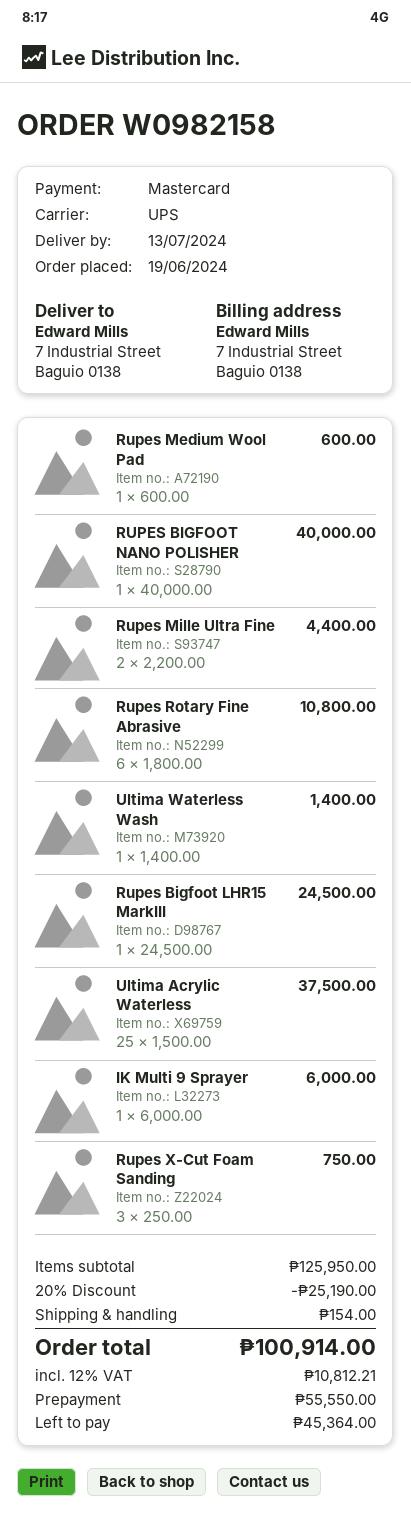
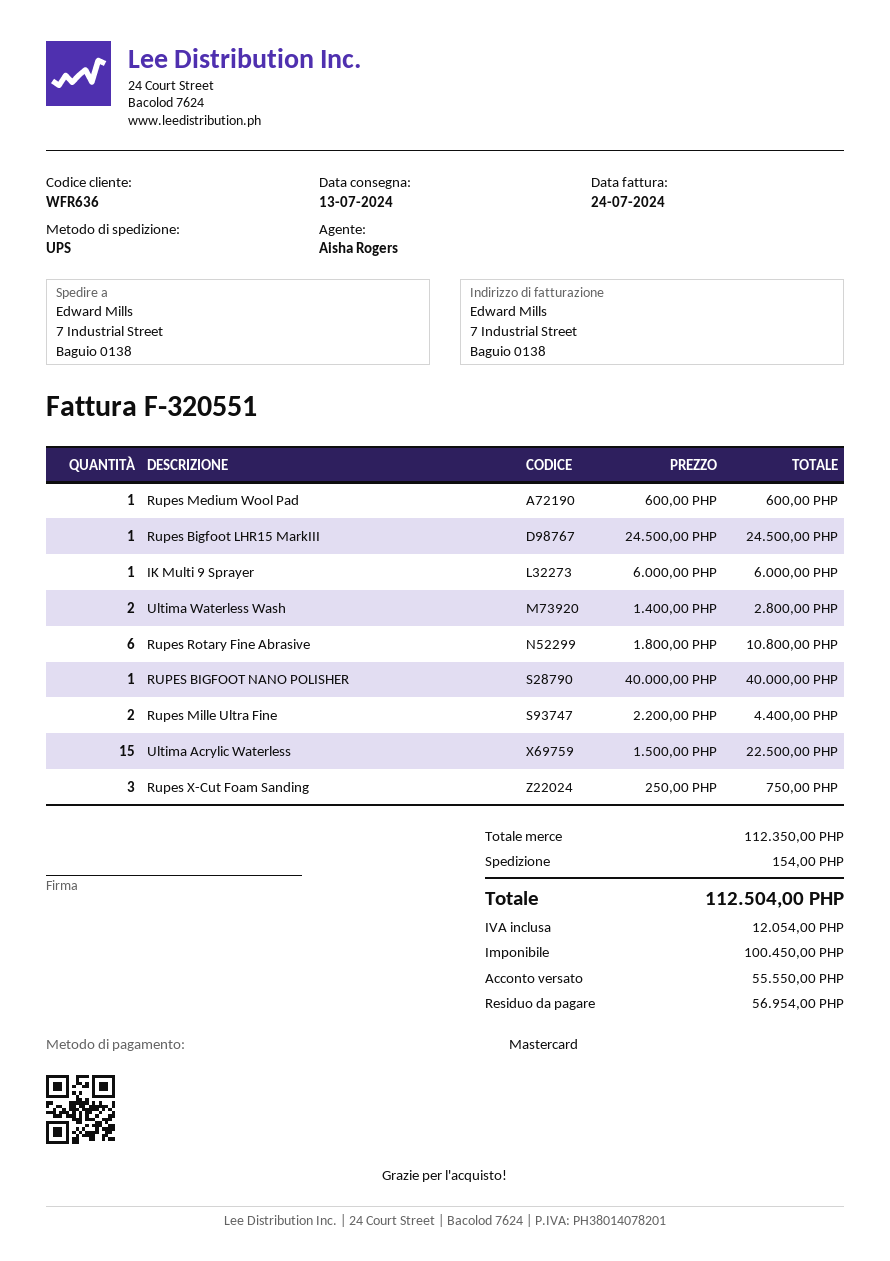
Ultima Waterless Wash: 1 x 1400.00 = 1400.00 -> 2 x 1400.00 = 2800.00
Ultima Acrylic Waterless: 25 x 1500.00 = 37500.00 -> 15 x 1500.00 = 22500.00
subtotal: 125950.00 -> 112350.00
discount: 20% = 25190.00 -> none
tax: 10812.21 -> 12054.00
total: 100914.00 -> 112504.00
balance: 45364.00 -> 56954.00

